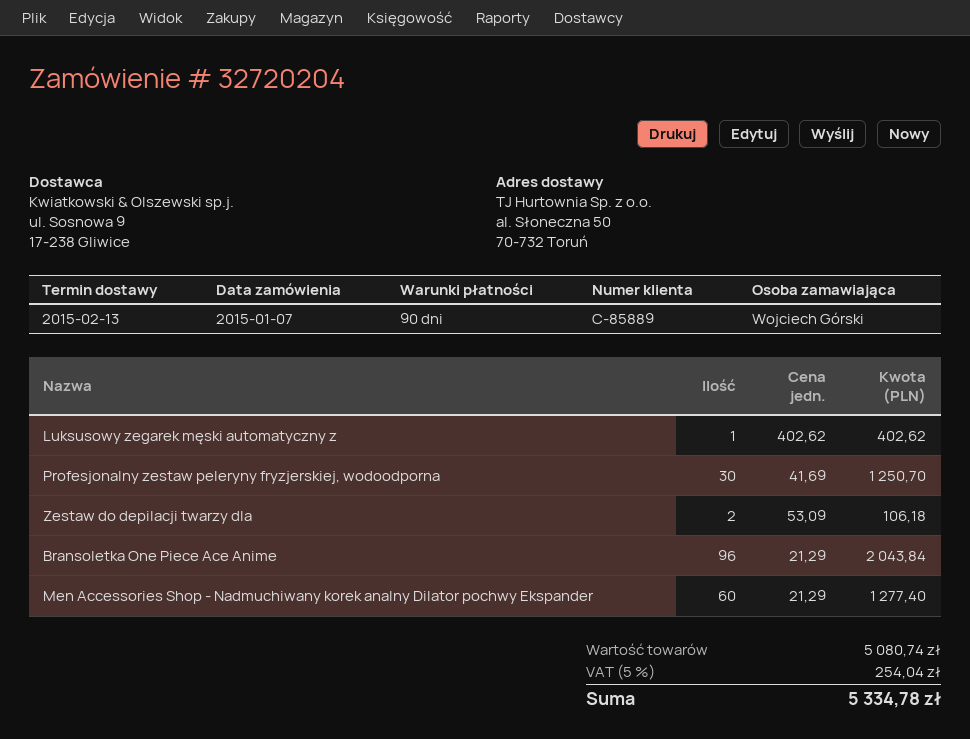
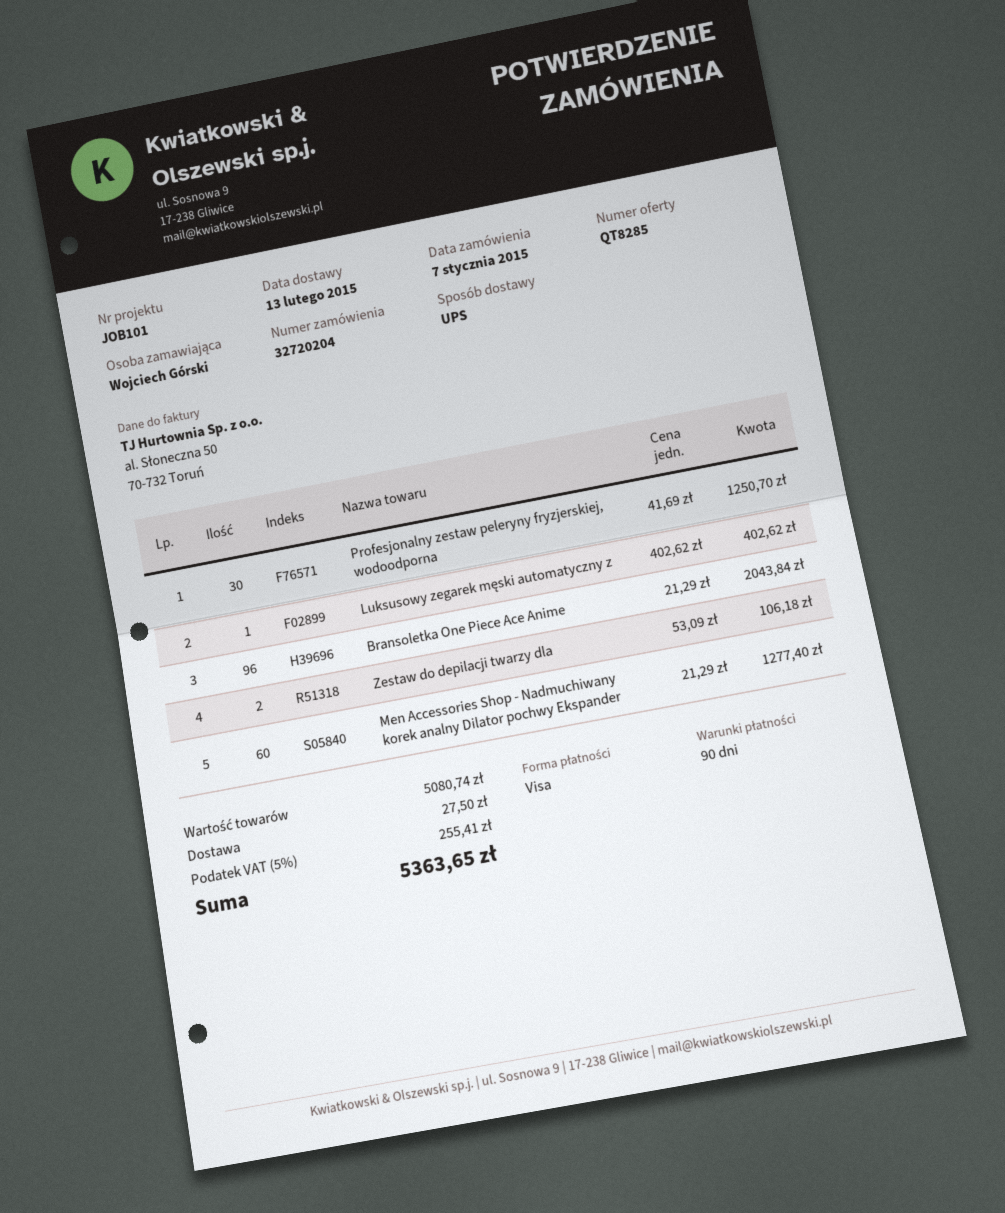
shipping: none -> 27.50
tax: 5% = 254.04 -> 5% = 255.41
total: 5334.78 -> 5363.65

